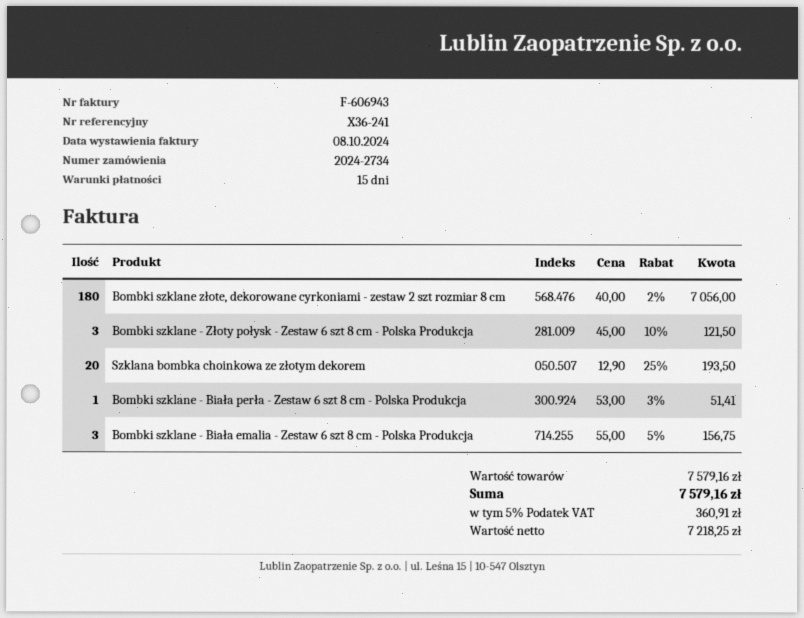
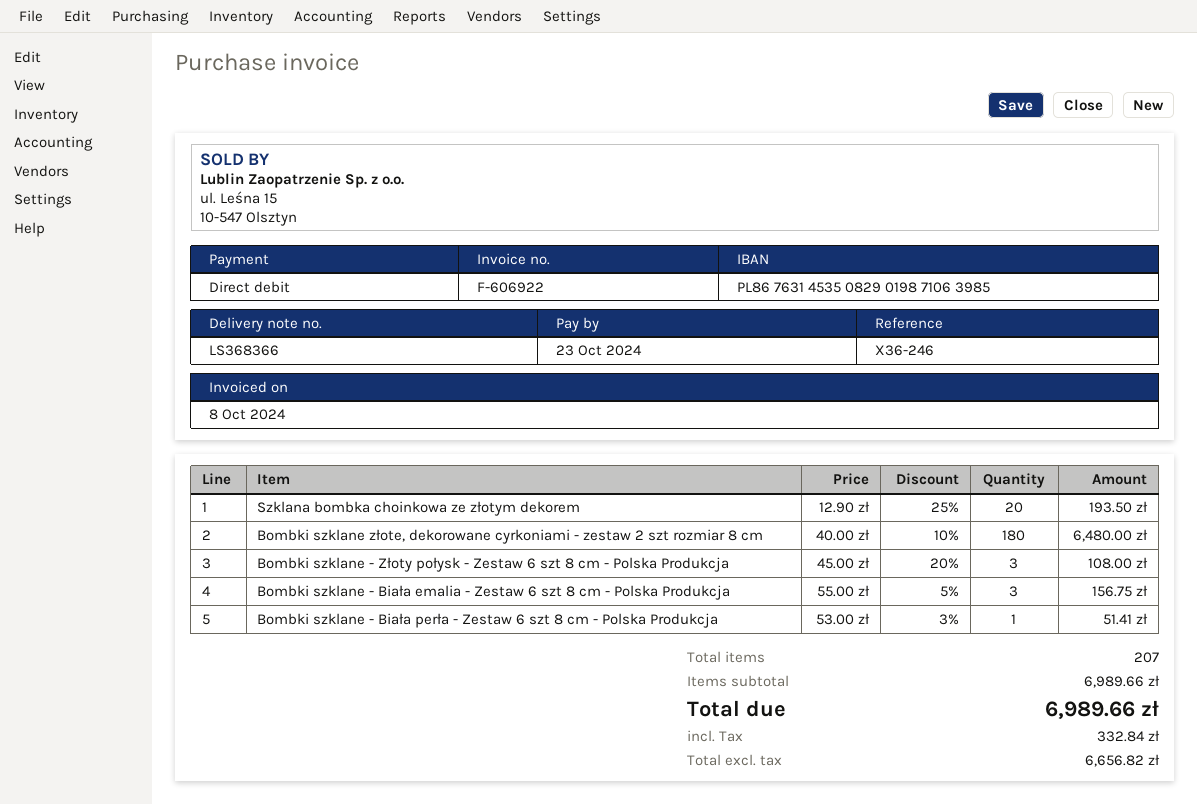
invoice number: F-606943 -> F-606922
reference: X36-241 -> X36-246
Bombki szklane złote, dekorowane cyrkoniami - zestaw 2 szt rozmiar 8 cm: 180 x 40.00 - 2% = 7056.00 -> 180 x 40.00 - 10% = 6480.00
Bombki szklane - Złoty połysk - Zestaw 6 szt 8 cm - Polska Produkcja: 3 x 45.00 - 10% = 121.50 -> 3 x 45.00 - 20% = 108.00
subtotal: 7579.16 -> 6989.66
net: 7218.25 -> 6656.82
tax: 360.91 -> 332.84
total: 7579.16 -> 6989.66

